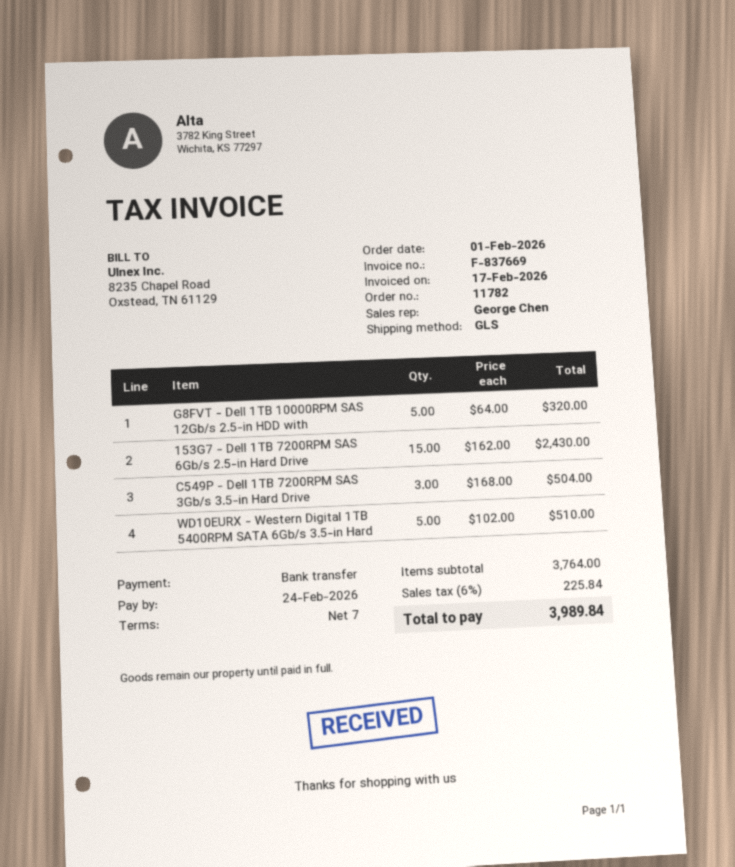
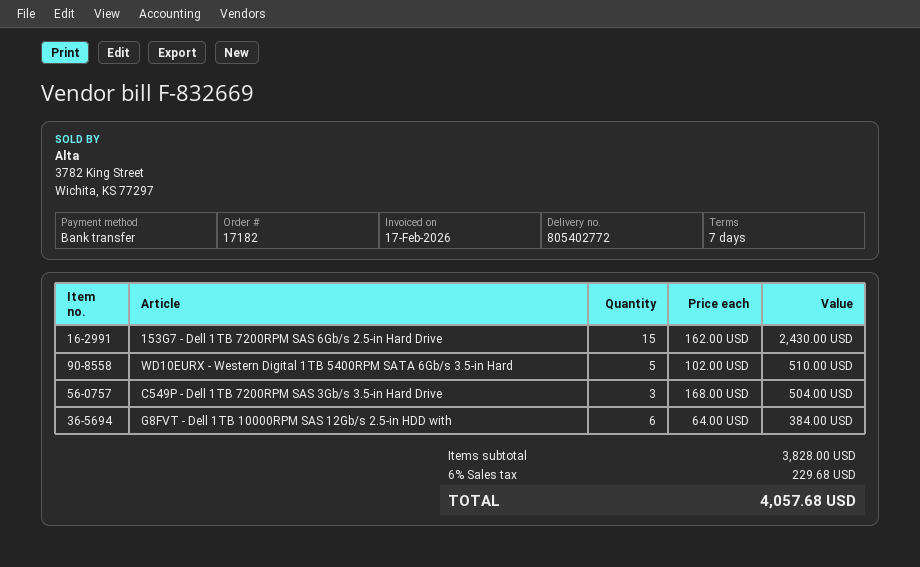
order number: 11782 -> 17182
invoice number: F-837669 -> F-832669
G8FVT - Dell 1TB 10000RPM SAS 12Gb/s 2.5-in HDD with: 5 x 64.00 = 320.00 -> 6 x 64.00 = 384.00
subtotal: 3764.00 -> 3828.00
tax: 6% = 225.84 -> 6% = 229.68
total: 3989.84 -> 4057.68

